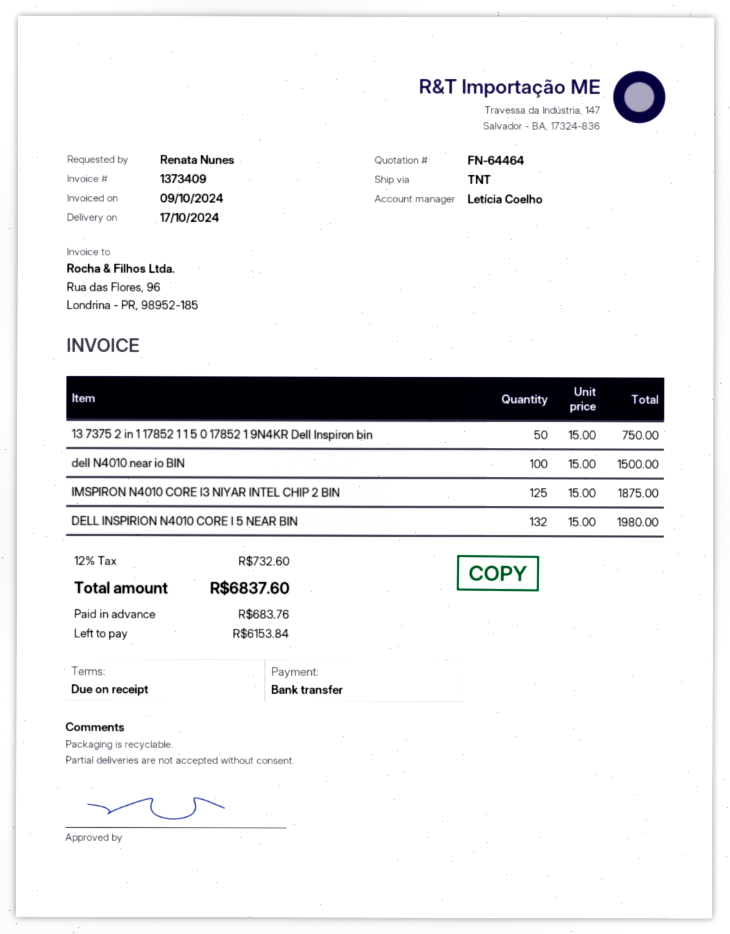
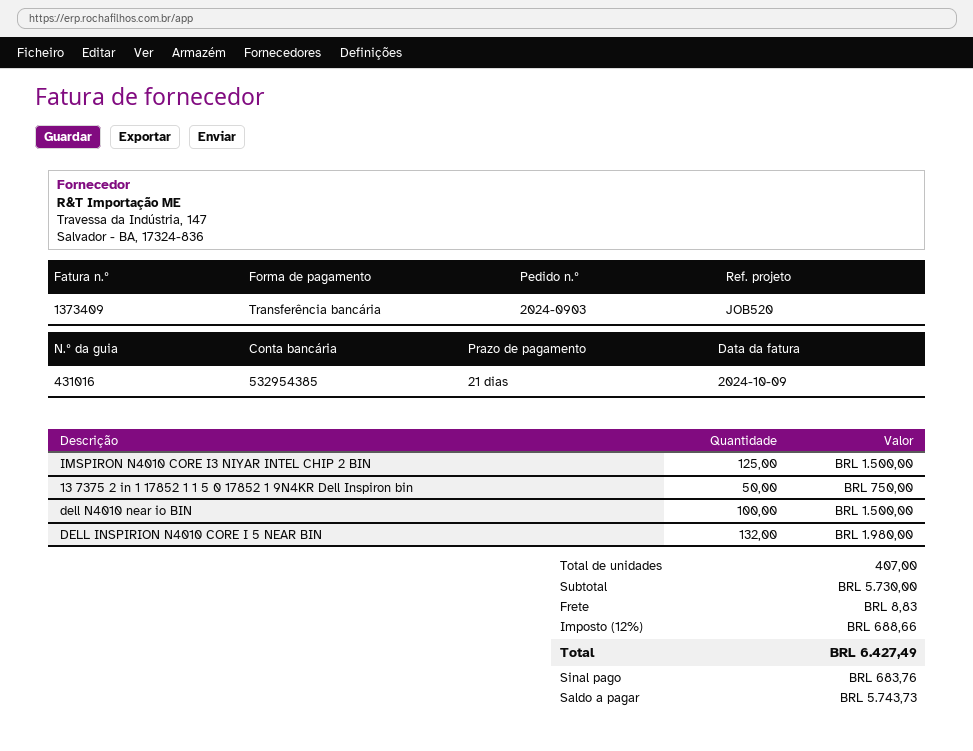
payment terms: on receipt -> 21 days
IMSPIRON N4010 CORE I3 NIYAR INTEL CHIP 2 BIN: 125 for 1875.00 -> 125 for 1500.00
shipping: none -> 8.83
tax: 12% = 732.60 -> 12% = 688.66
total: 6837.60 -> 6427.49
balance: 6153.84 -> 5743.73

